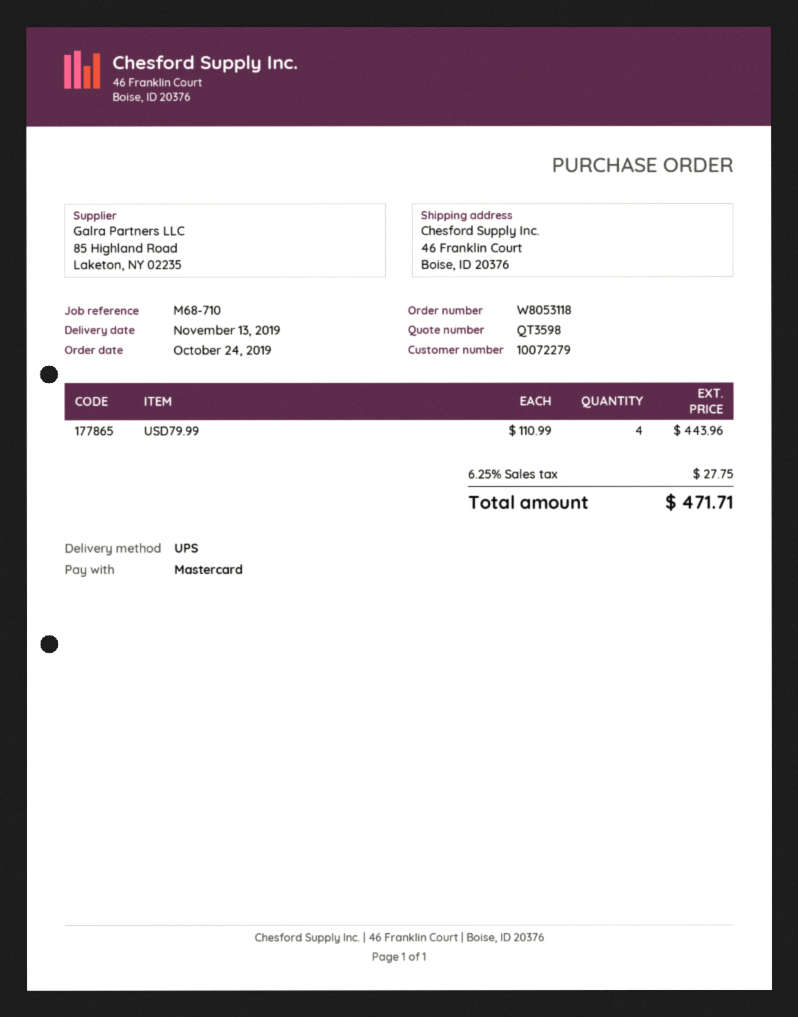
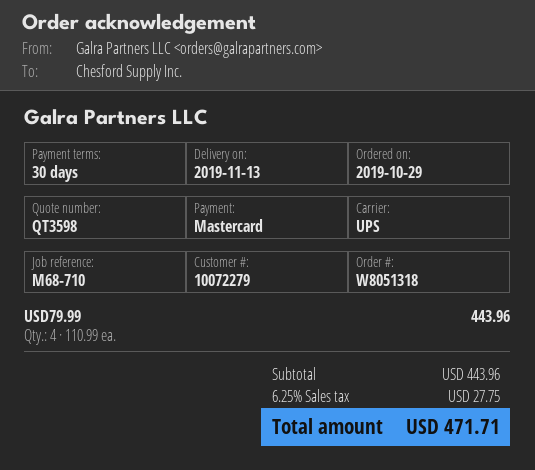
order number: W8053118 -> W8051318
order date: 2019-10-24 -> 2019-10-29

